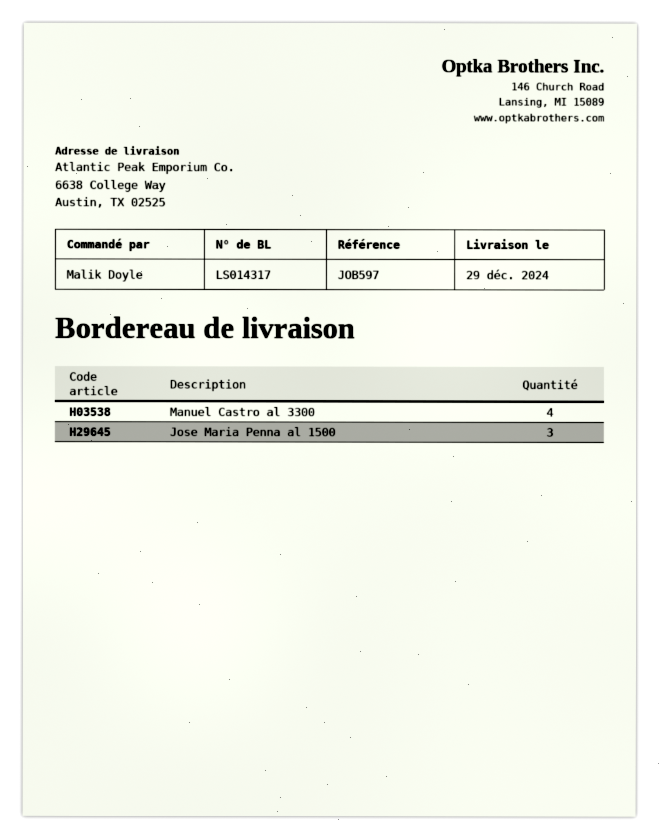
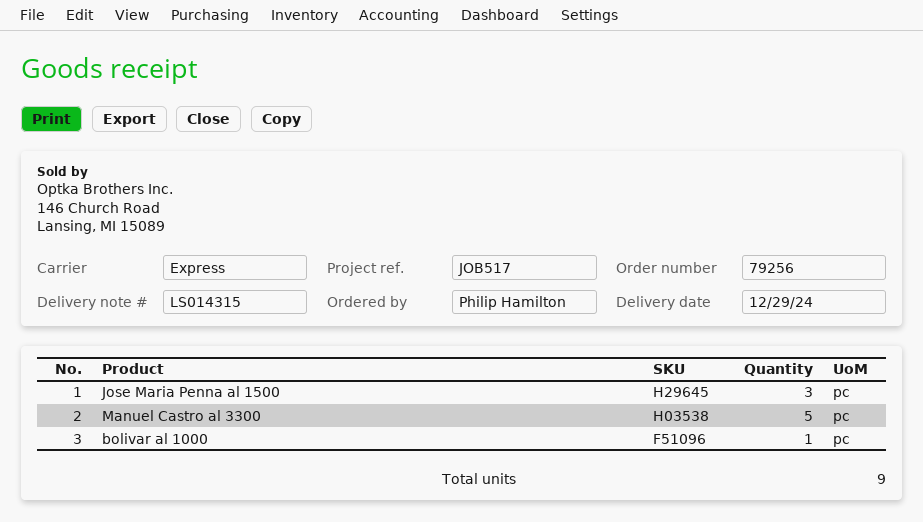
delivery note number: LS014317 -> LS014315
reference: JOB597 -> JOB517
ordered by: Malik Doyle -> Philip Hamilton
Manuel Castro al 3300: 4 -> 5
bolivar al 1000: none -> 1

